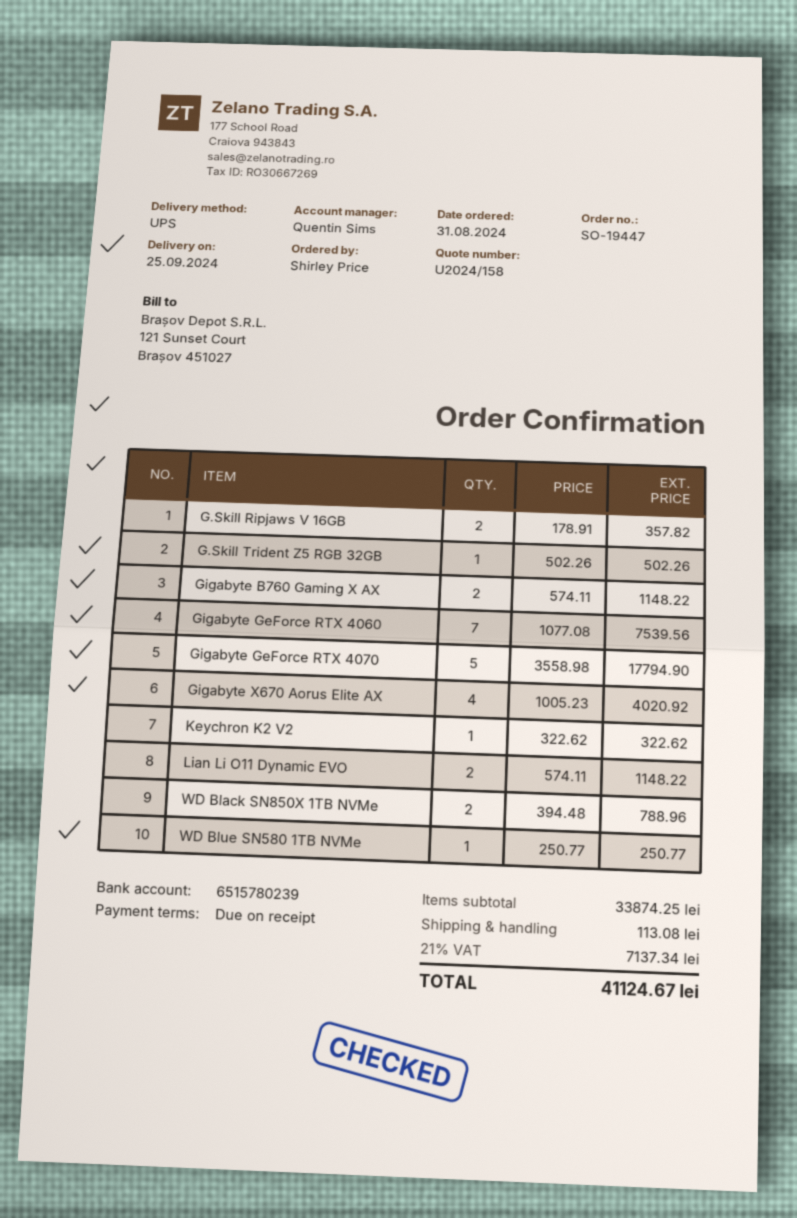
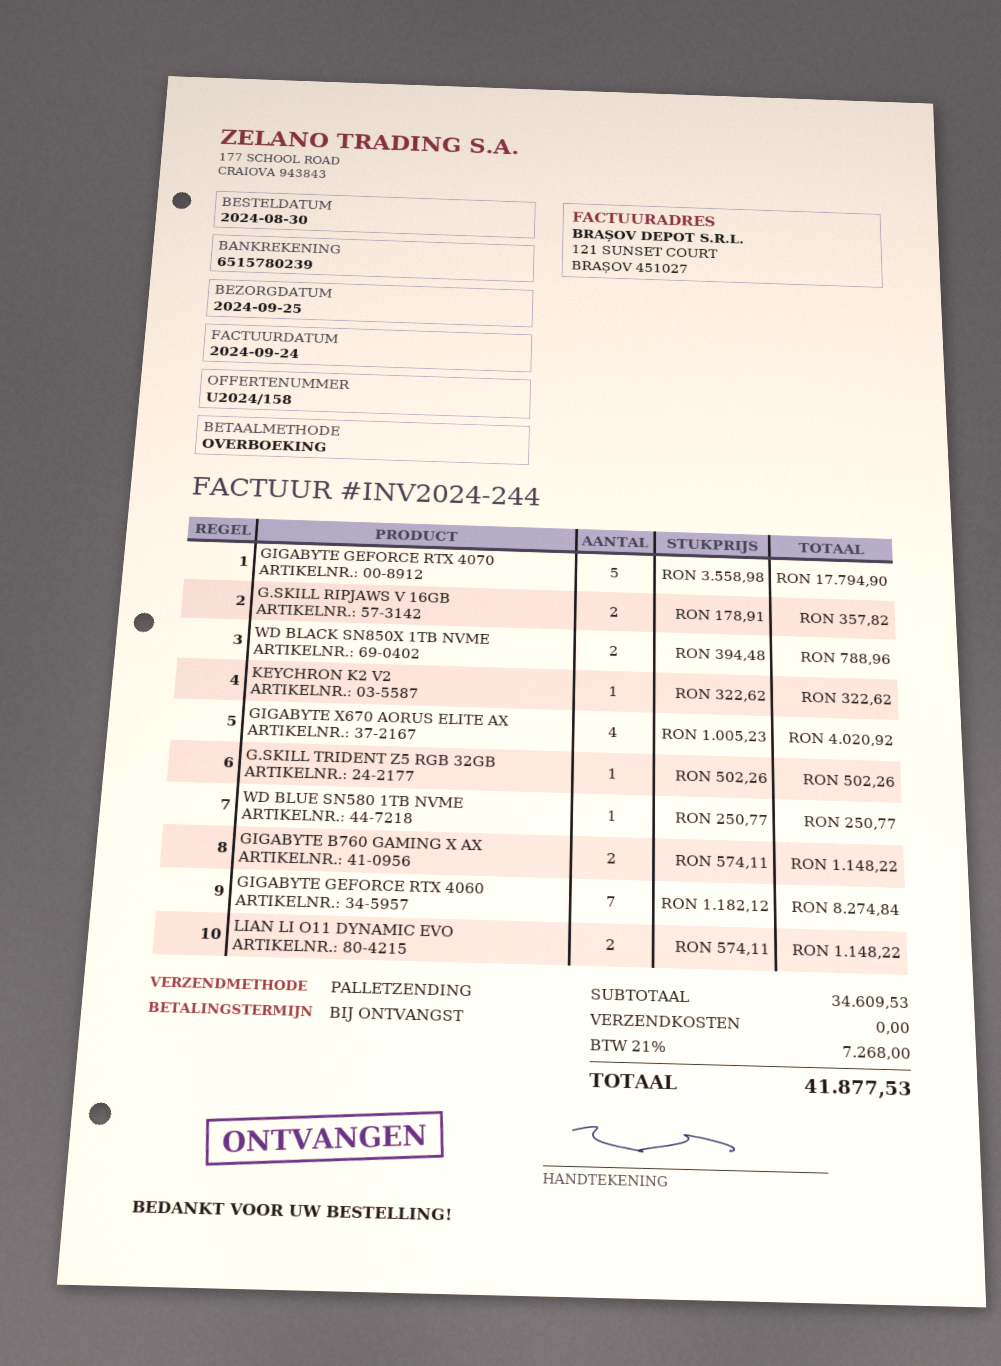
order date: 2024-08-31 -> 2024-08-30
shipping method: UPS -> pallet freight
Gigabyte GeForce RTX 4060: 7 x 1077.08 = 7539.56 -> 7 x 1182.12 = 8274.84
subtotal: 33874.25 -> 34609.53
shipping: 113.08 -> 0.00
tax: 21% = 7137.34 -> 21% = 7268.00
total: 41124.67 -> 41877.53

